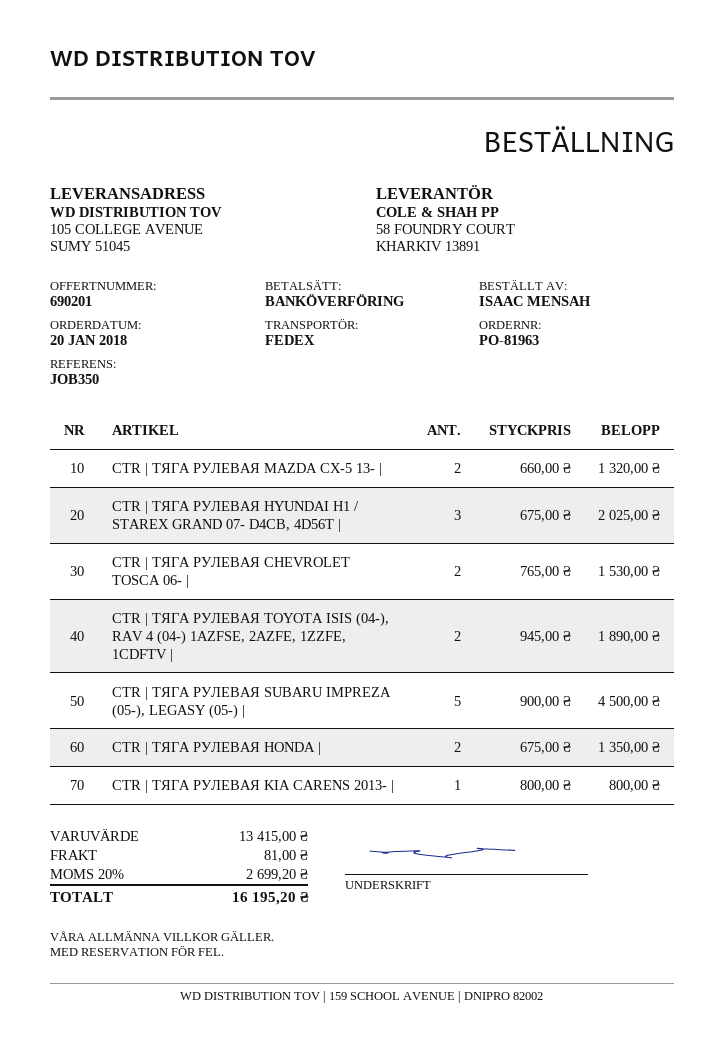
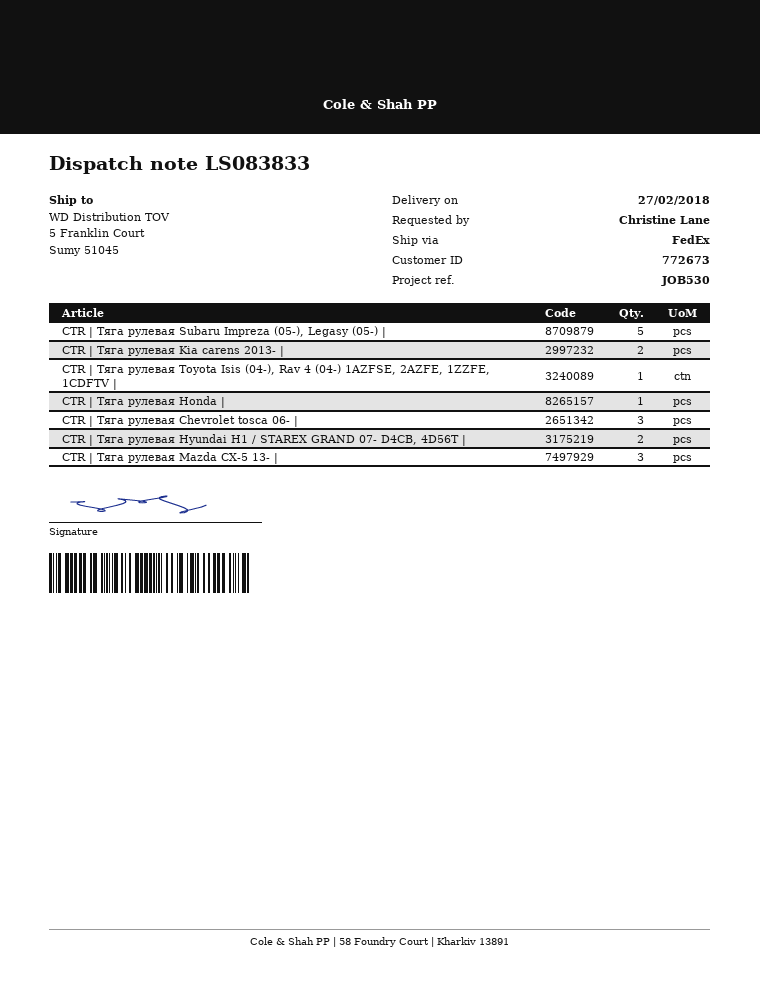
reference: JOB350 -> JOB530
ordered by: ISAAC MENSAH -> Christine Lane
ship to: 105 COLLEGE AVENUE, SUMY 51045 -> 5 Franklin Court, Sumy 51045
CTR | ТЯГА РУЛЕВАЯ MAZDA CX-5 13- |: 2 -> 3
CTR | ТЯГА РУЛЕВАЯ HYUNDAI H1 / STAREX GRAND 07- D4CB, 4D56T |: 3 -> 2
CTR | ТЯГА РУЛЕВАЯ CHEVROLET TOSCA 06- |: 2 -> 3
CTR | ТЯГА РУЛЕВАЯ TOYOTA ISIS (04-), RAV 4 (04-) 1AZFSE, 2AZFE, 1ZZFE, 1CDFTV |: 2 -> 1
CTR | ТЯГА РУЛЕВАЯ HONDA |: 2 -> 1
CTR | ТЯГА РУЛЕВАЯ KIA CARENS 2013- |: 1 -> 2

